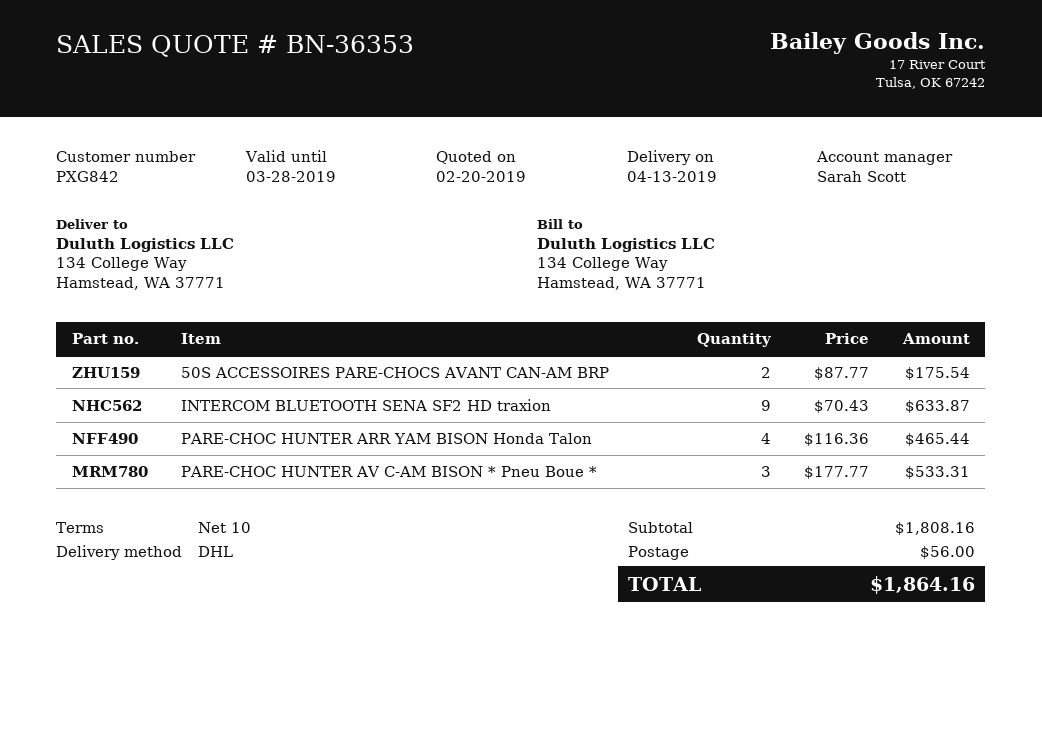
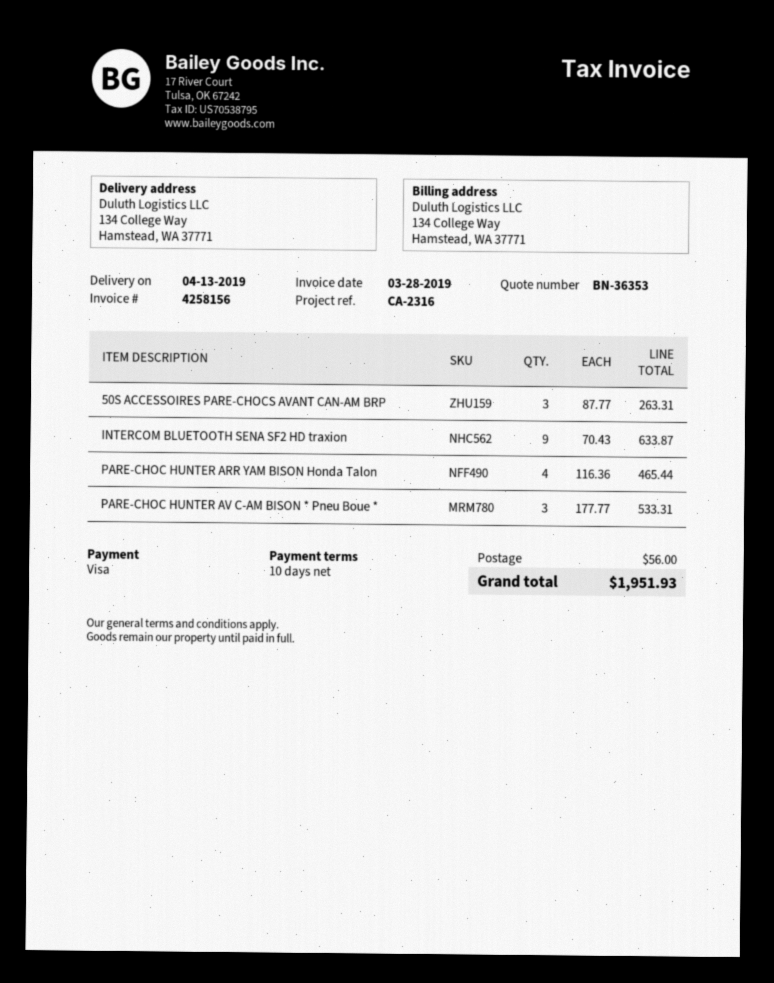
50S ACCESSOIRES PARE-CHOCS AVANT CAN-AM BRP: 2 x 87.77 = 175.54 -> 3 x 87.77 = 263.31
total: 1864.16 -> 1951.93

